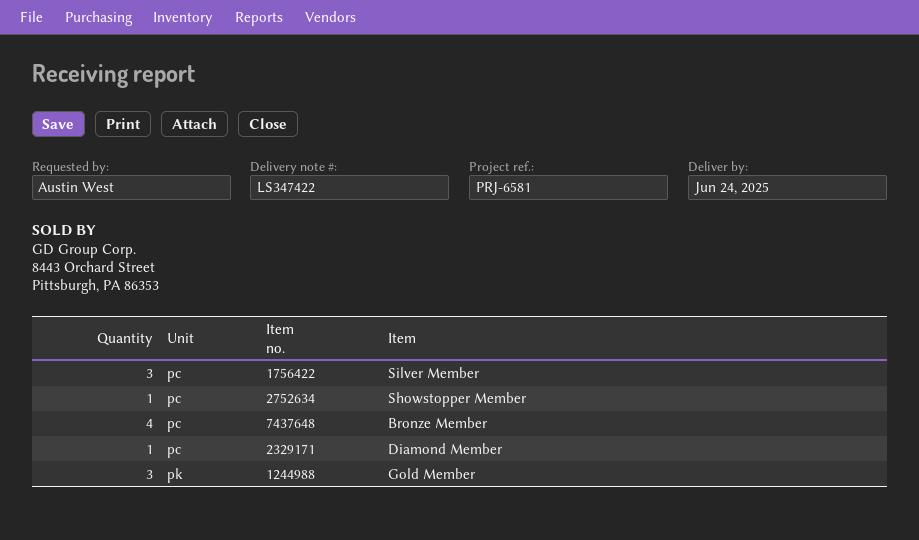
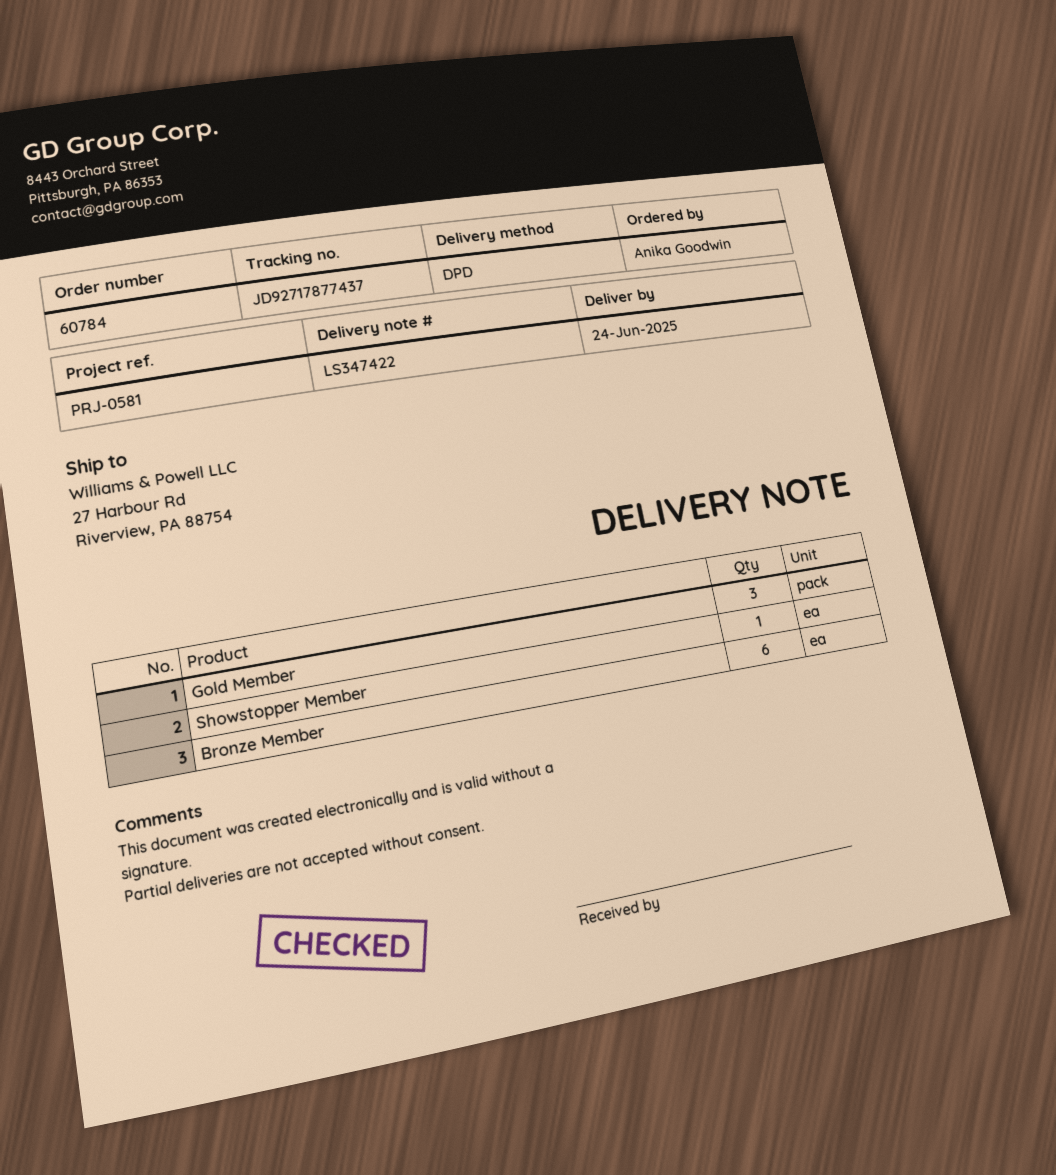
reference: PRJ-6581 -> PRJ-0581
ordered by: Austin West -> Anika Goodwin
Silver Member: 3 -> none
Bronze Member: 4 -> 6
Diamond Member: 1 -> none

